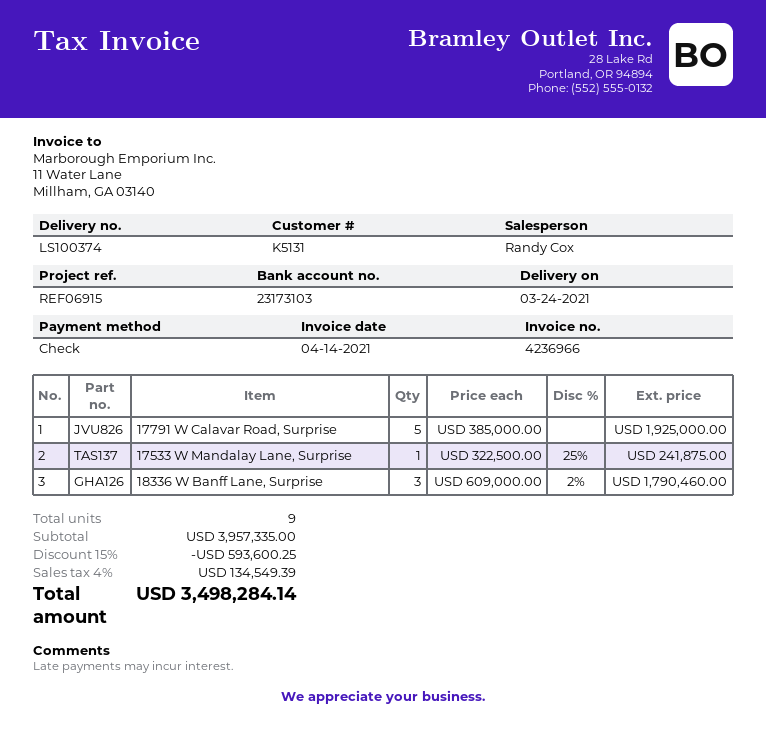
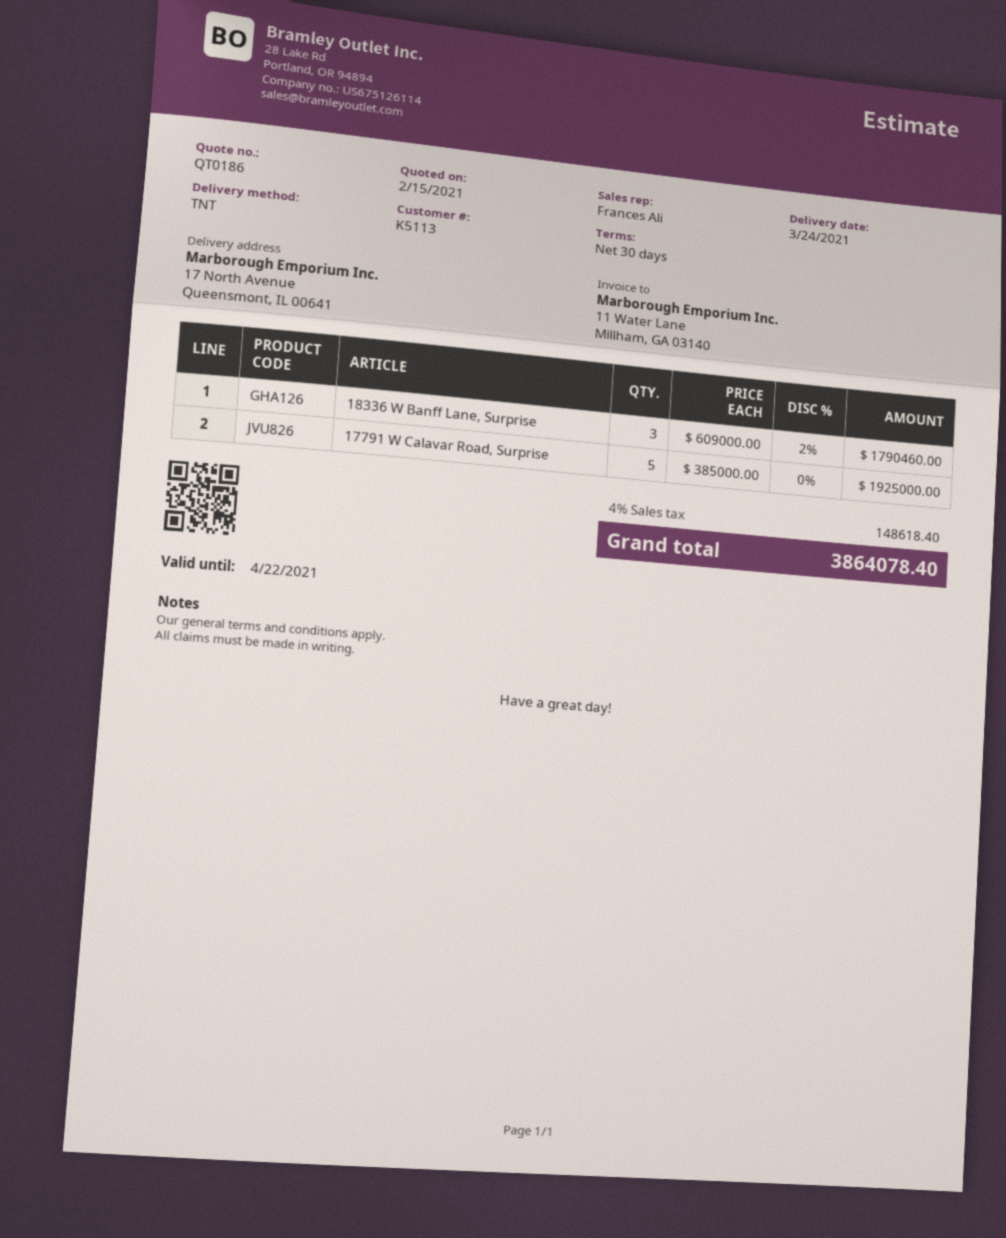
customer number: K5131 -> K5113
sales rep: Randy Cox -> Frances Ali
17533 W Mandalay Lane, Surprise: 1 x 322500.00 - 25% = 241875.00 -> none
discount: 15% = 593600.25 -> none
tax: 4% = 134549.39 -> 4% = 148618.40
total: 3498284.14 -> 3864078.40

